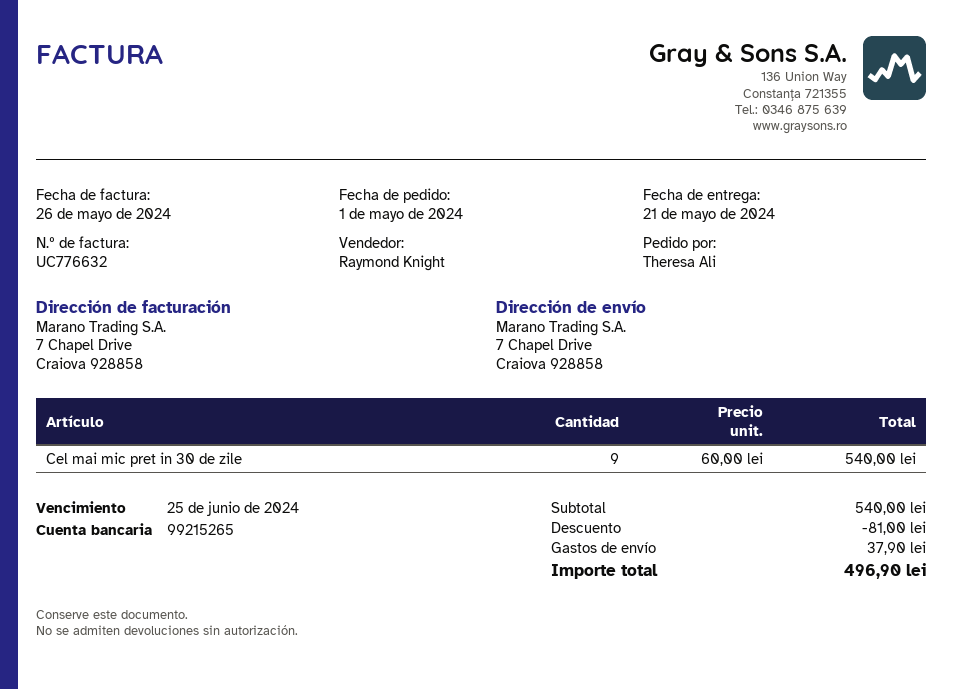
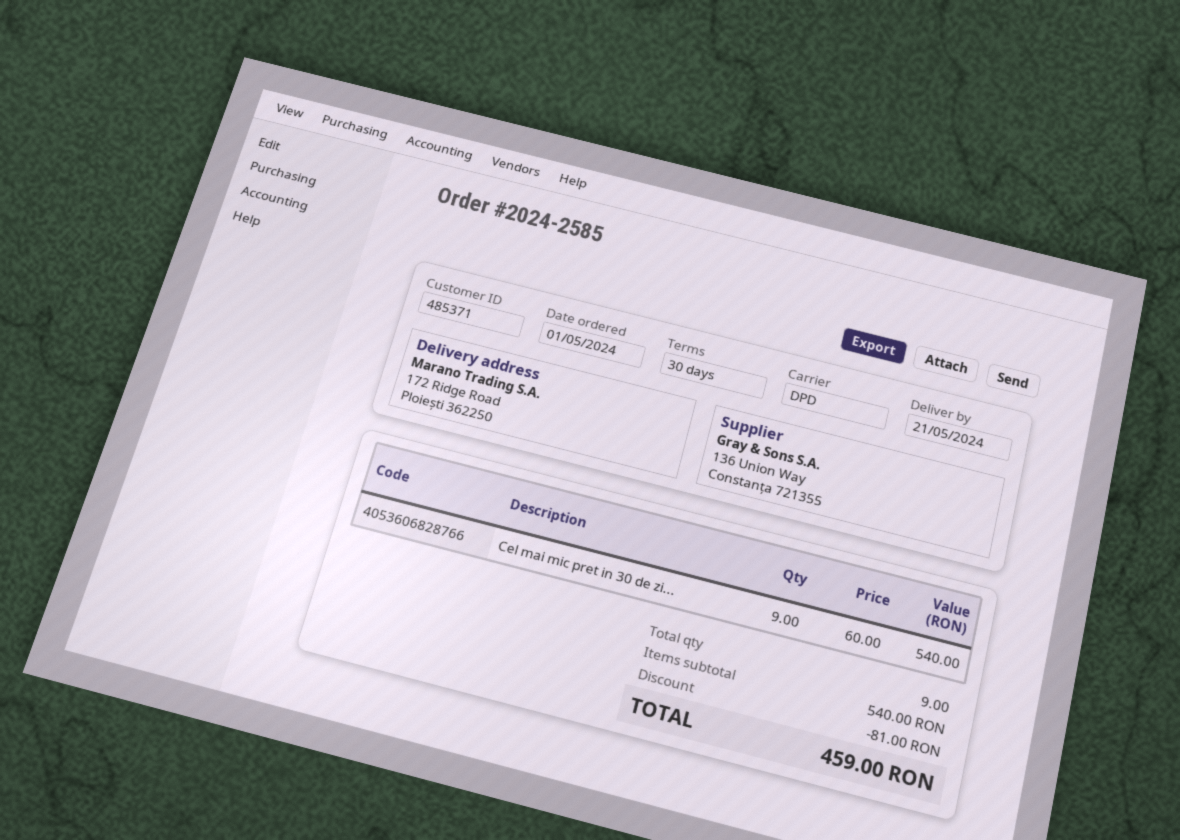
ship to: 7 Chapel Drive, Craiova 928858 -> 172 Ridge Road, Ploiești 362250
shipping: 37.90 -> none
total: 496.90 -> 459.00

